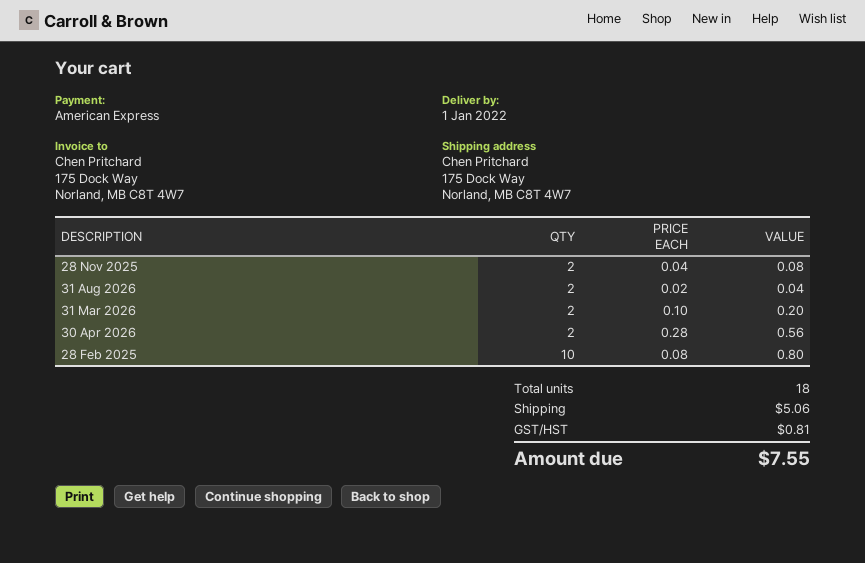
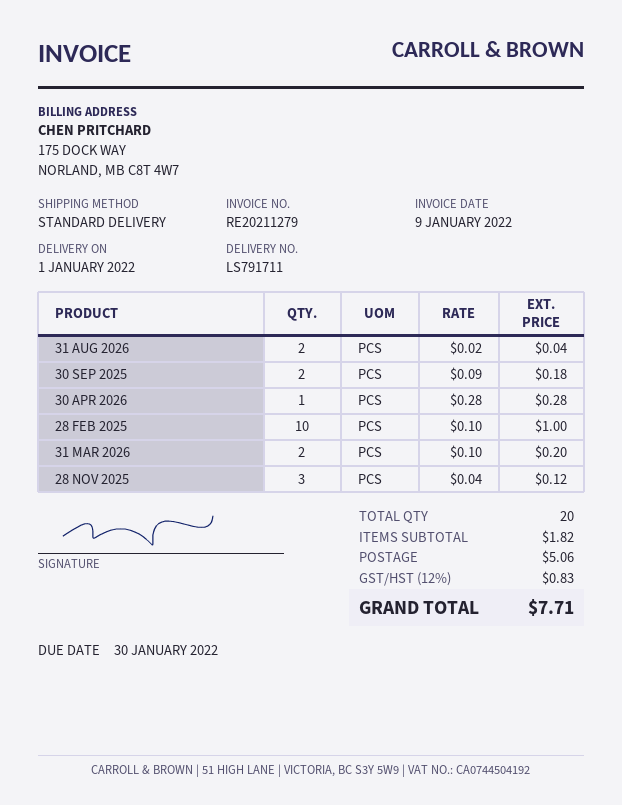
28 Nov 2025: 2 x 0.04 = 0.08 -> 3 x 0.04 = 0.12
30 Apr 2026: 2 x 0.28 = 0.56 -> 1 x 0.28 = 0.28
28 Feb 2025: 10 x 0.08 = 0.80 -> 10 x 0.10 = 1.00
30 SEP 2025: none -> 2 x 0.09 = 0.18
total quantity: 18 -> 20
tax: 0.81 -> 0.83
total: 7.55 -> 7.71

